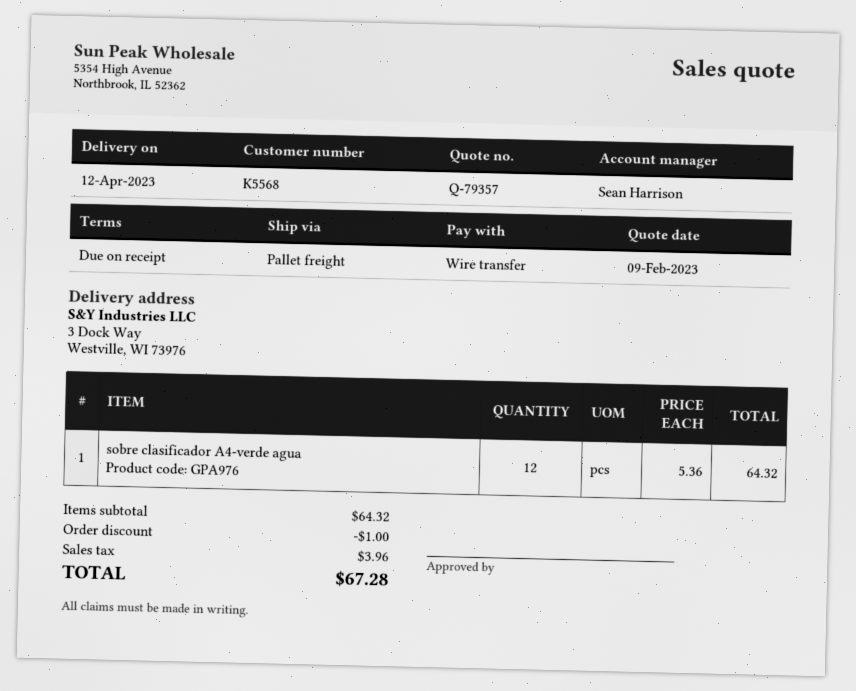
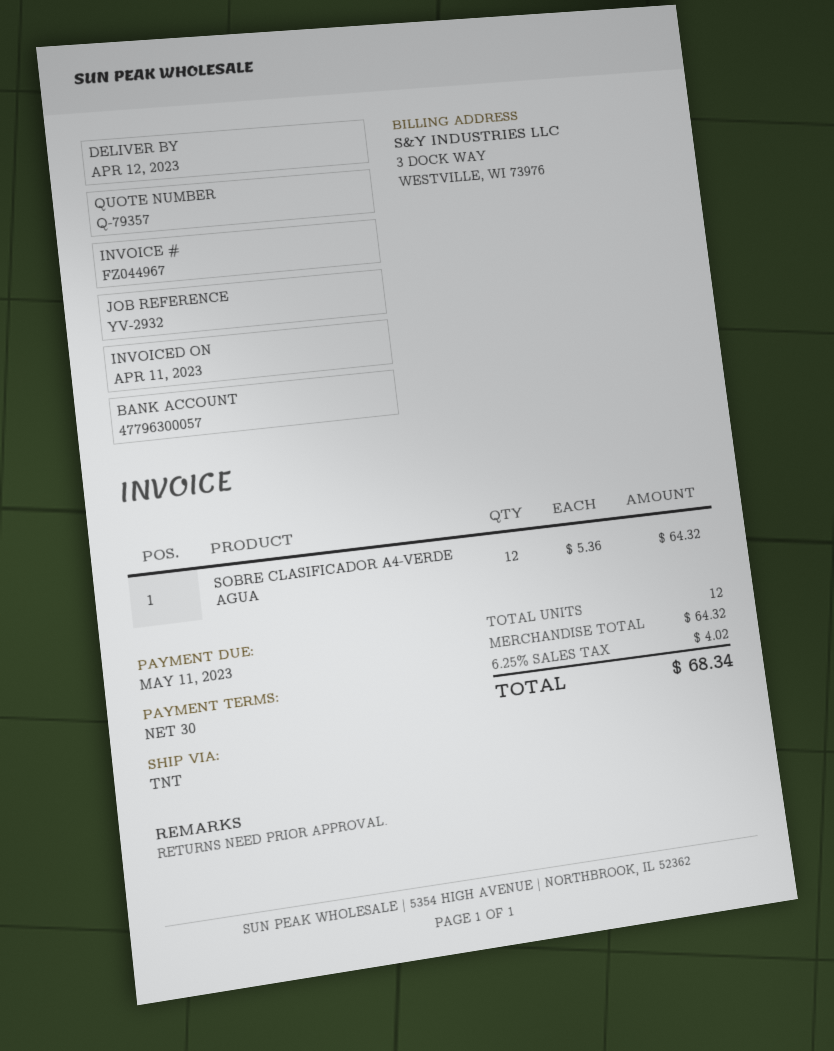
payment terms: on receipt -> 30 days
shipping method: pallet freight -> TNT
discount: 1.00 -> none
tax: 3.96 -> 4.02
total: 67.28 -> 68.34

